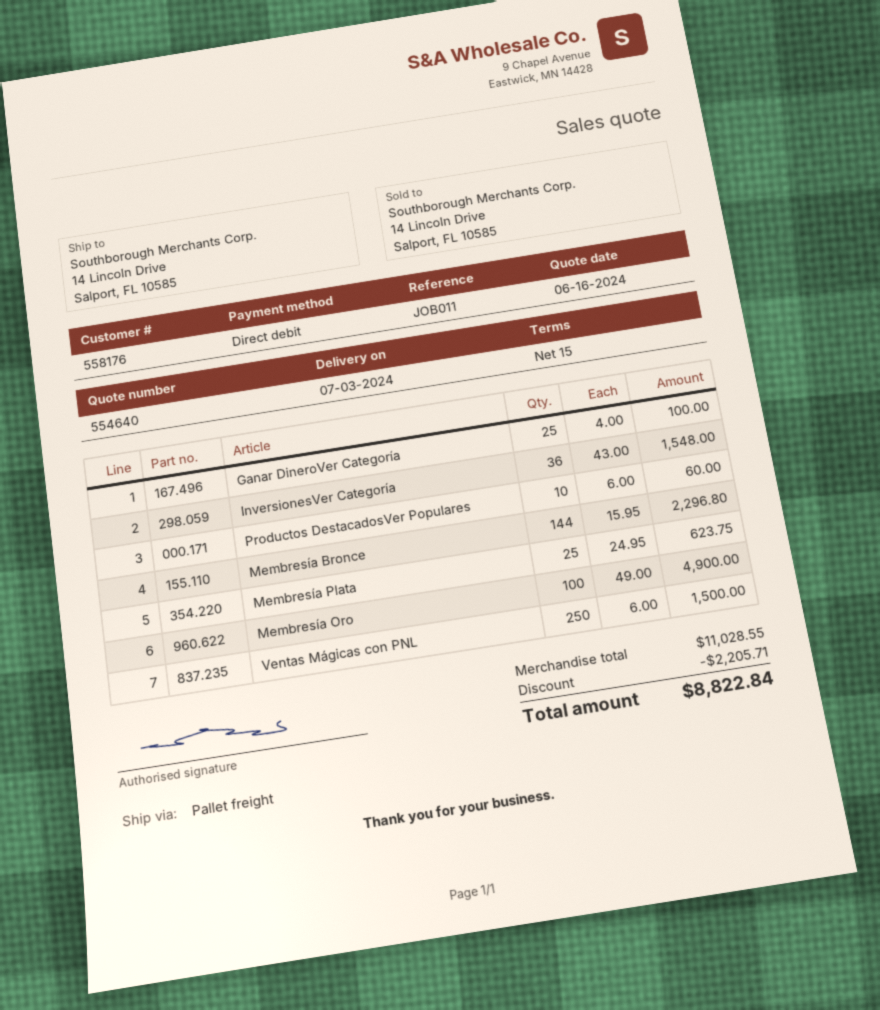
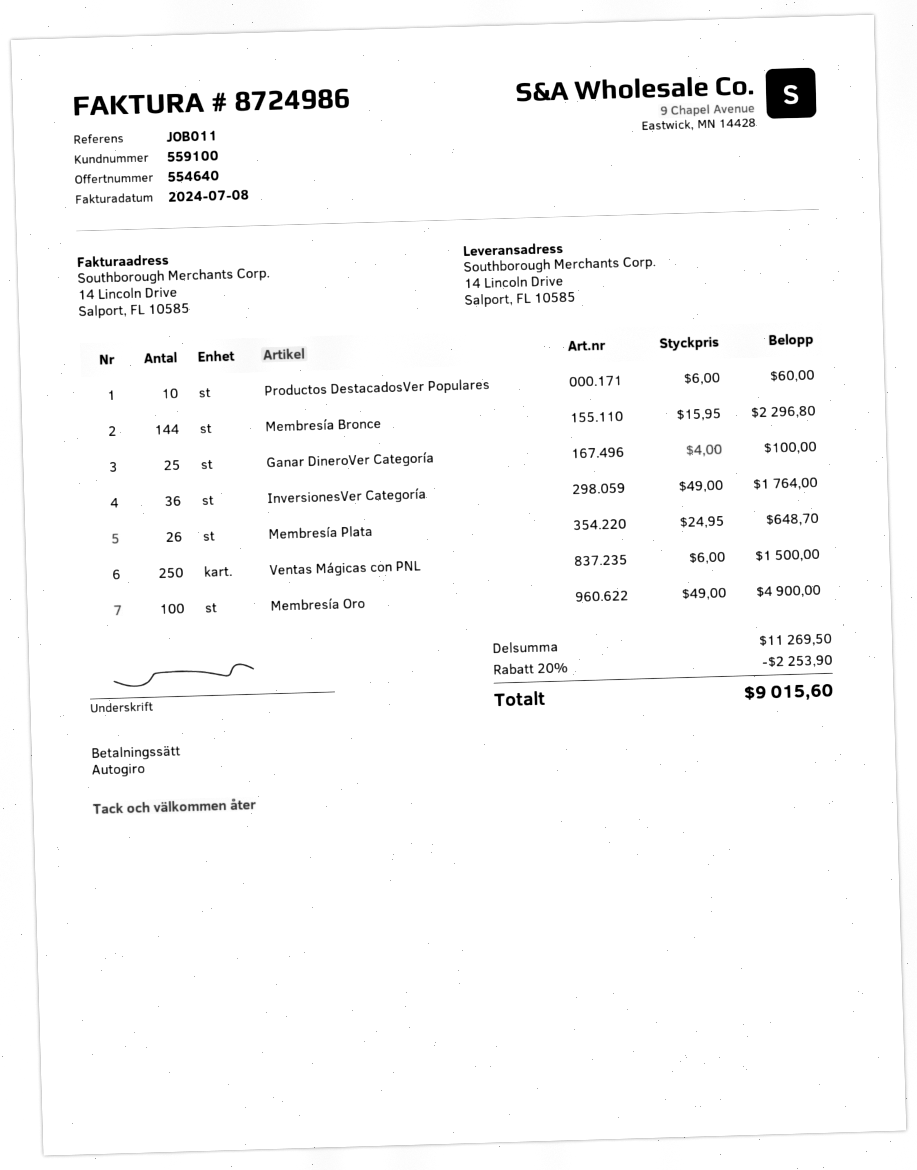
customer number: 558176 -> 559100
InversionesVer Categoría: 36 x 43.00 = 1548.00 -> 36 x 49.00 = 1764.00
Membresía Plata: 25 x 24.95 = 623.75 -> 26 x 24.95 = 648.70
subtotal: 11028.55 -> 11269.50
discount: 2205.71 -> 2253.90
total: 8822.84 -> 9015.60

